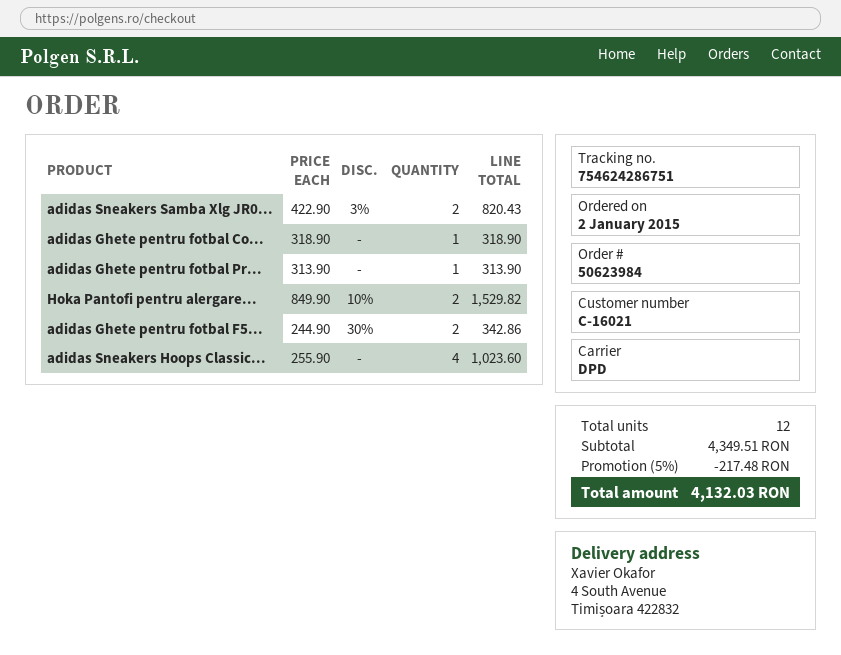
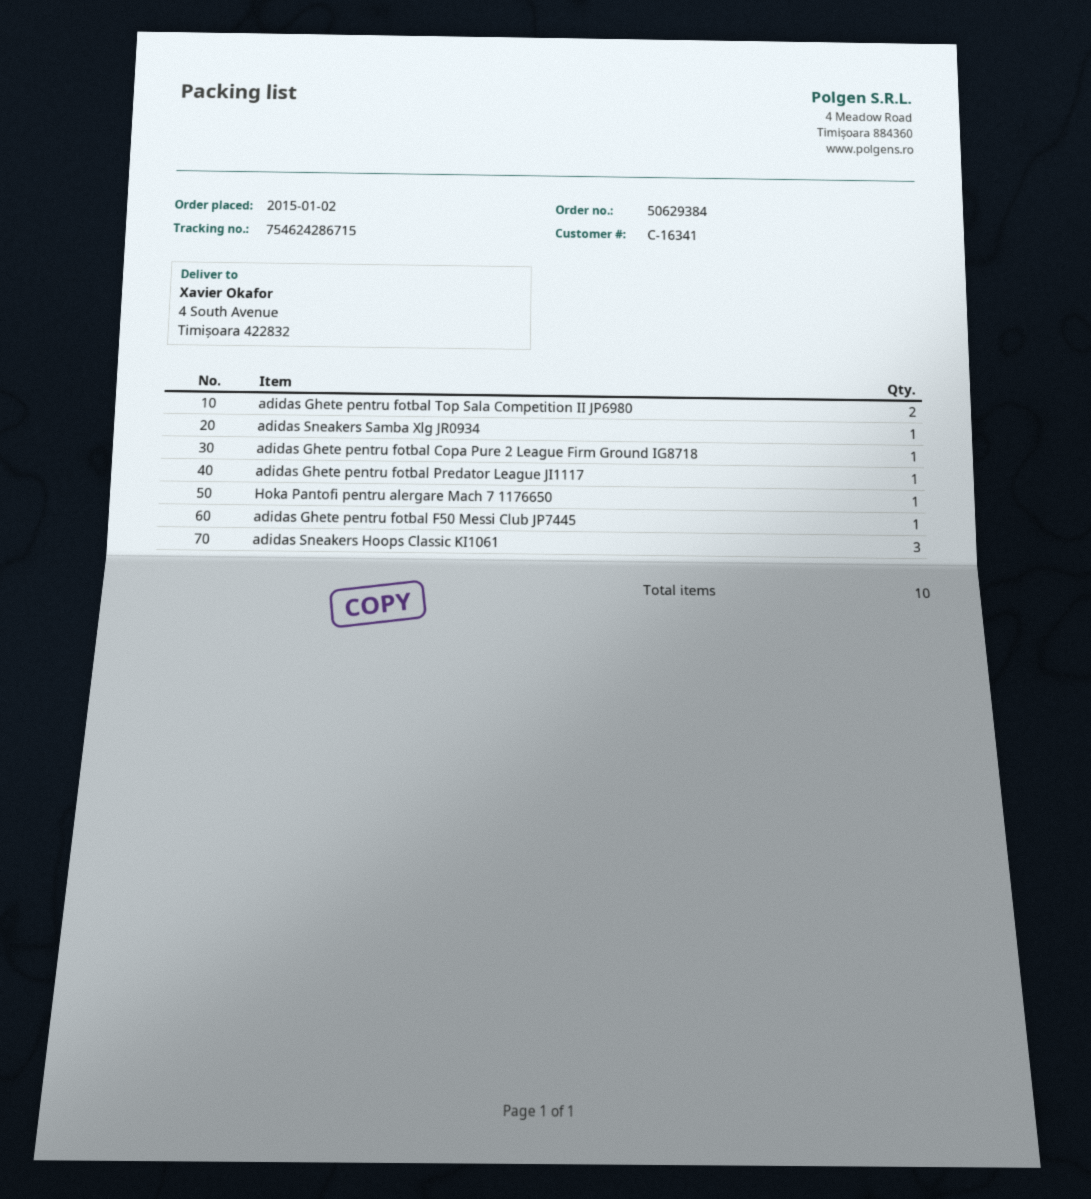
order number: 50623984 -> 50629384
customer number: C-16021 -> C-16341
tracking number: 754624286751 -> 754624286715
adidas Sneakers Samba Xlg JR0...: 2 -> 1
Hoka Pantofi pentru alergare...: 2 -> 1
adidas Ghete pentru fotbal F5...: 2 -> 1
adidas Sneakers Hoops Classic...: 4 -> 3
adidas Ghete pentru fotbal Top Sala Competition II JP6980: none -> 2
total quantity: 12 -> 10

